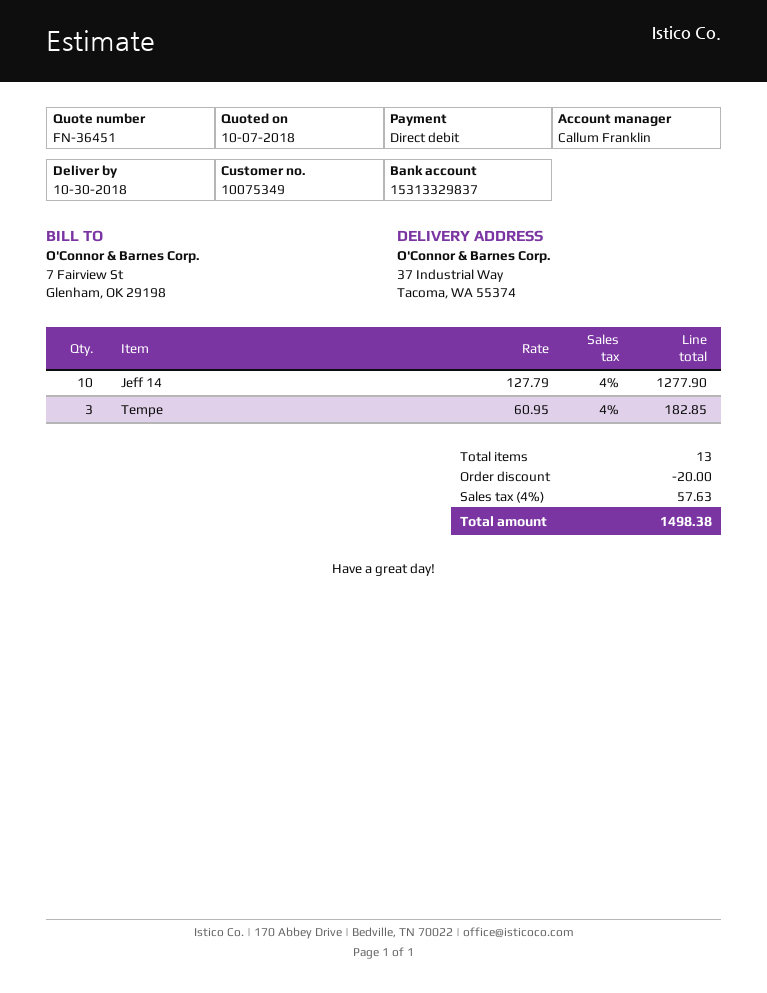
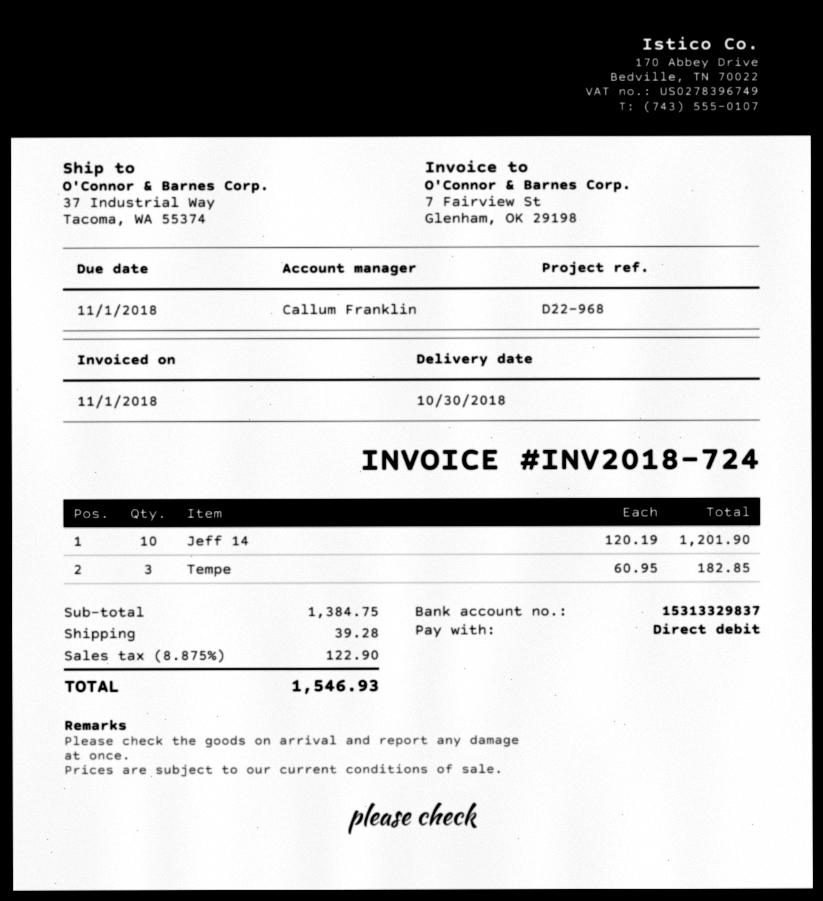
Jeff 14: 10 x 127.79 = 1277.90 -> 10 x 120.19 = 1201.90
discount: 20.00 -> none
shipping: none -> 39.28
tax: 4% = 57.63 -> 8.875% = 122.90
total: 1498.38 -> 1546.93

